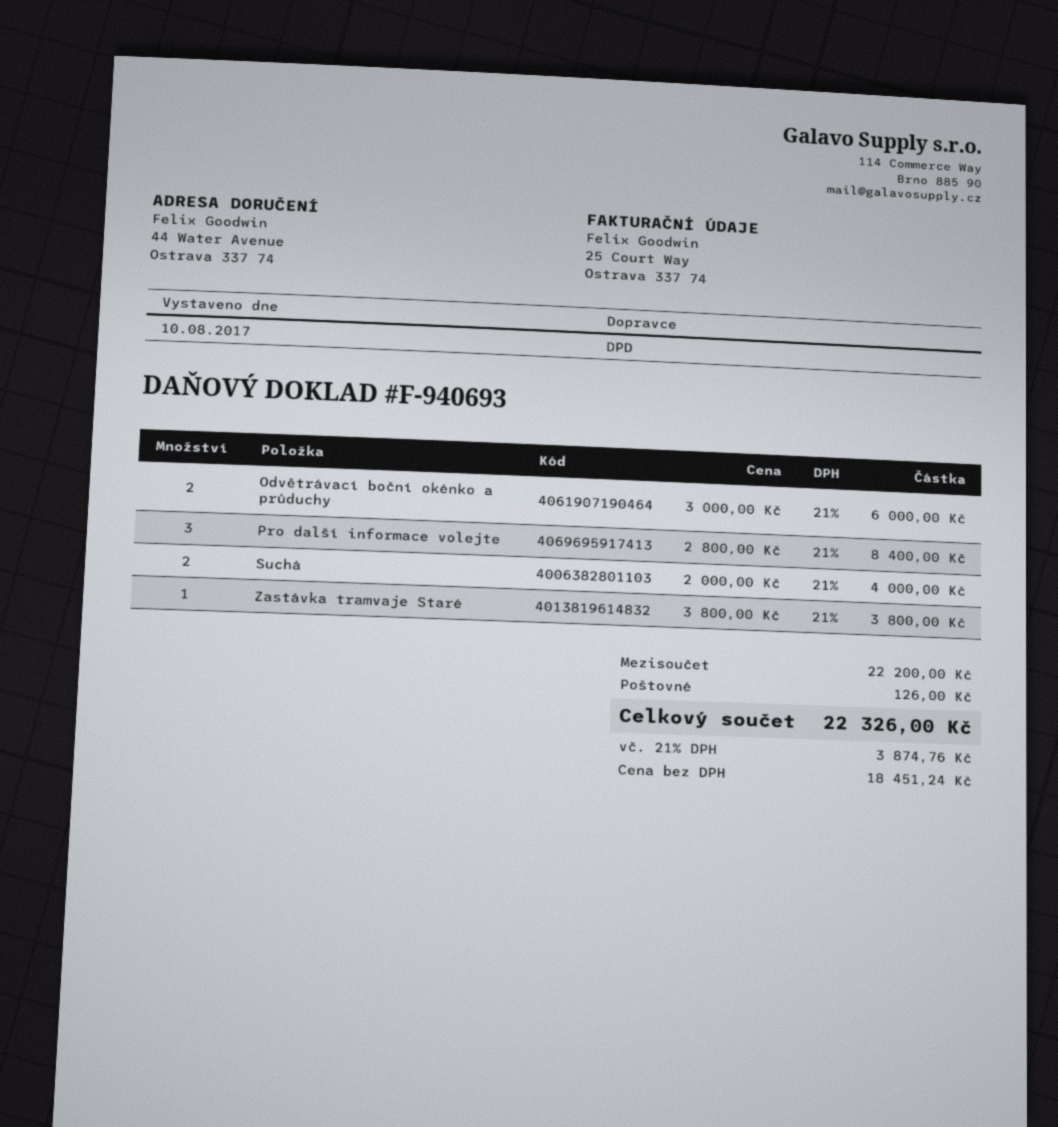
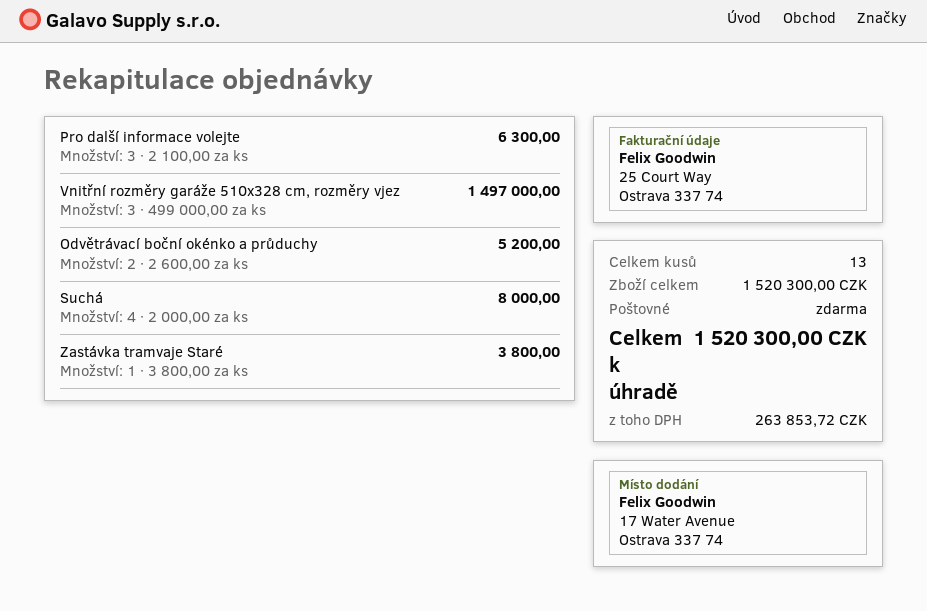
ship to: 44 Water Avenue, Ostrava 337 74 -> 17 Water Avenue, Ostrava 337 74
Odvětrávací boční okénko a průduchy: 2 x 3000.00 = 6000.00 -> 2 x 2600.00 = 5200.00
Pro další informace volejte: 3 x 2800.00 = 8400.00 -> 3 x 2100.00 = 6300.00
Suchá: 2 x 2000.00 = 4000.00 -> 4 x 2000.00 = 8000.00
Vnitřní rozměry garáže 510x328 cm, rozměry vjez: none -> 3 x 499000.00 = 1497000.00
subtotal: 22200.00 -> 1520300.00
shipping: 126.00 -> 0.00
tax: 3874.76 -> 263853.72
total: 22326.00 -> 1520300.00

